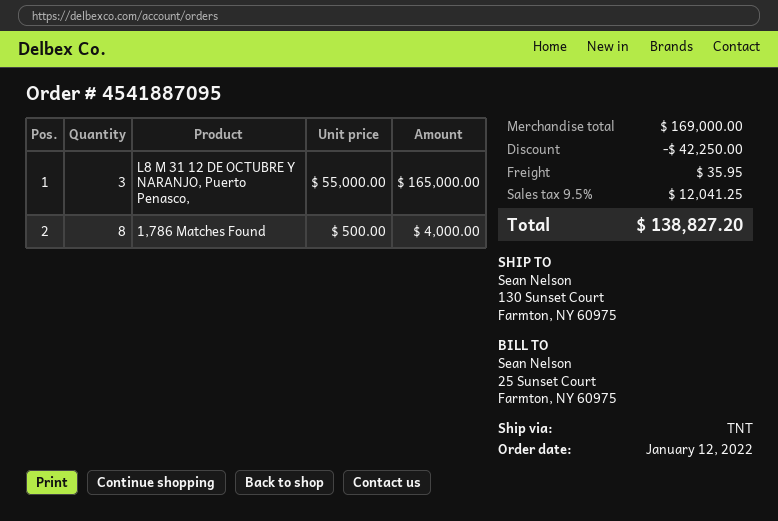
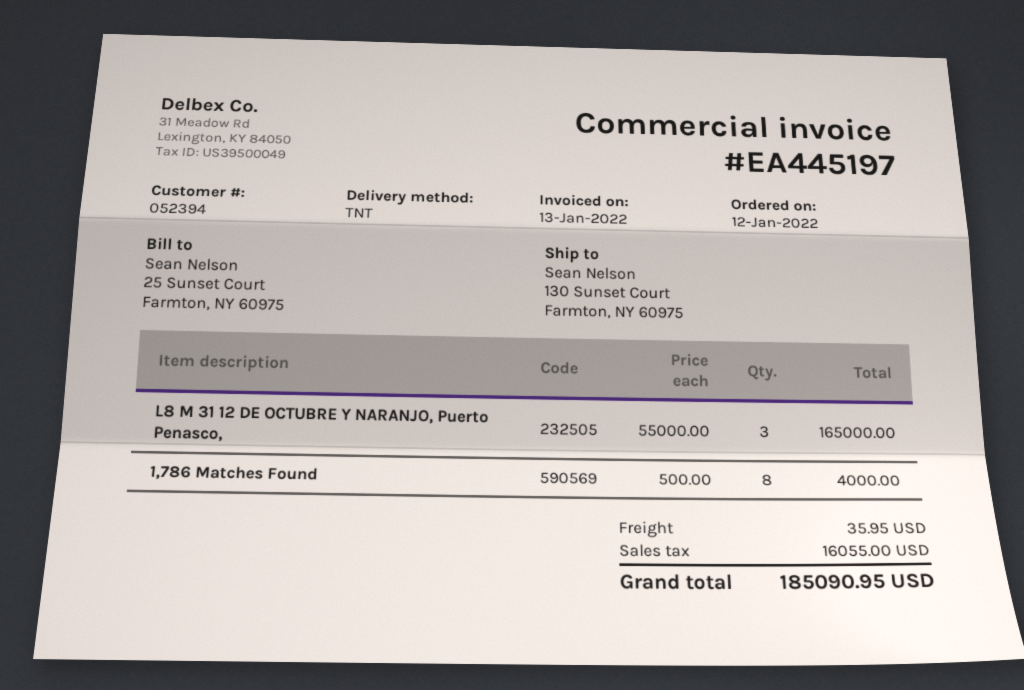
discount: 42250.00 -> none
tax: 12041.25 -> 16055.00
total: 138827.20 -> 185090.95

